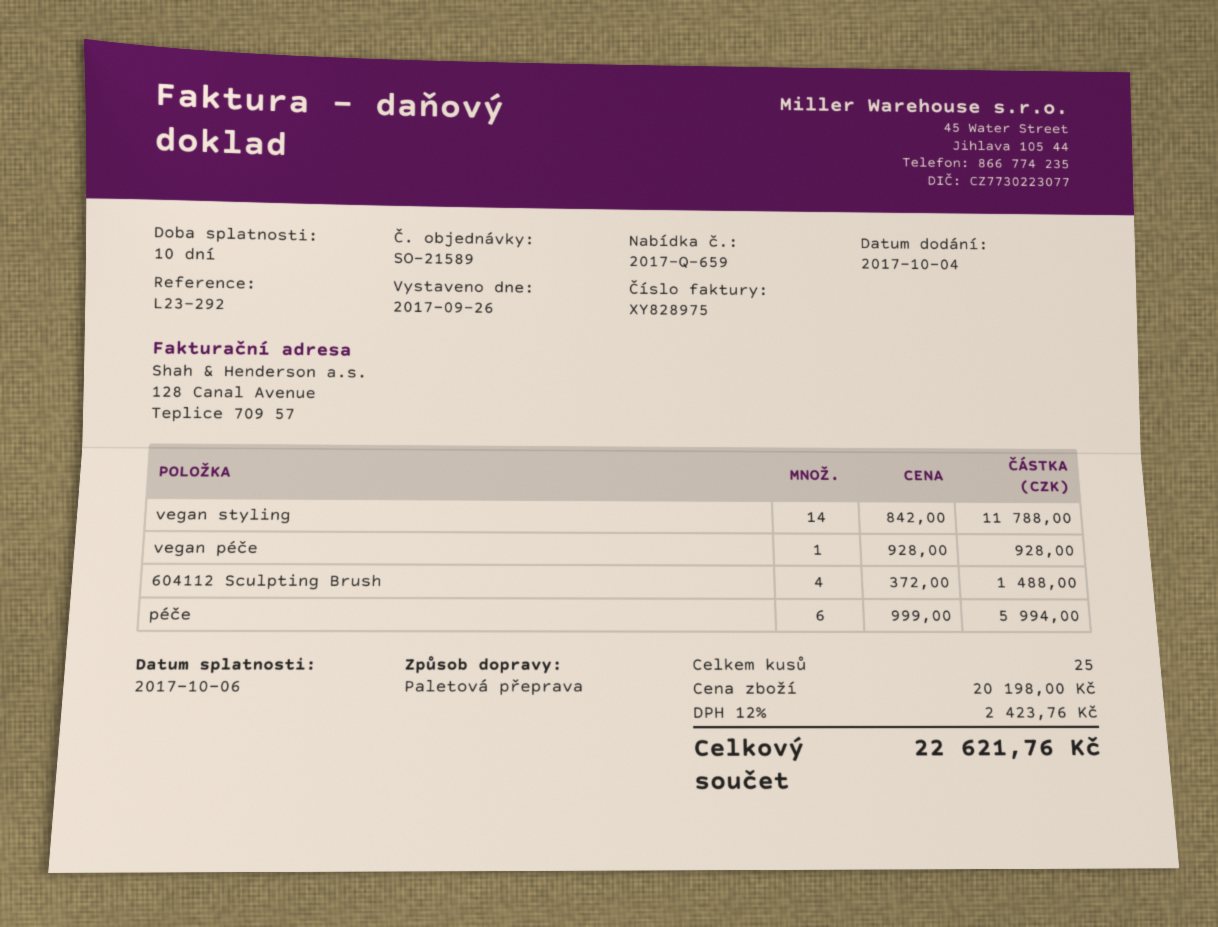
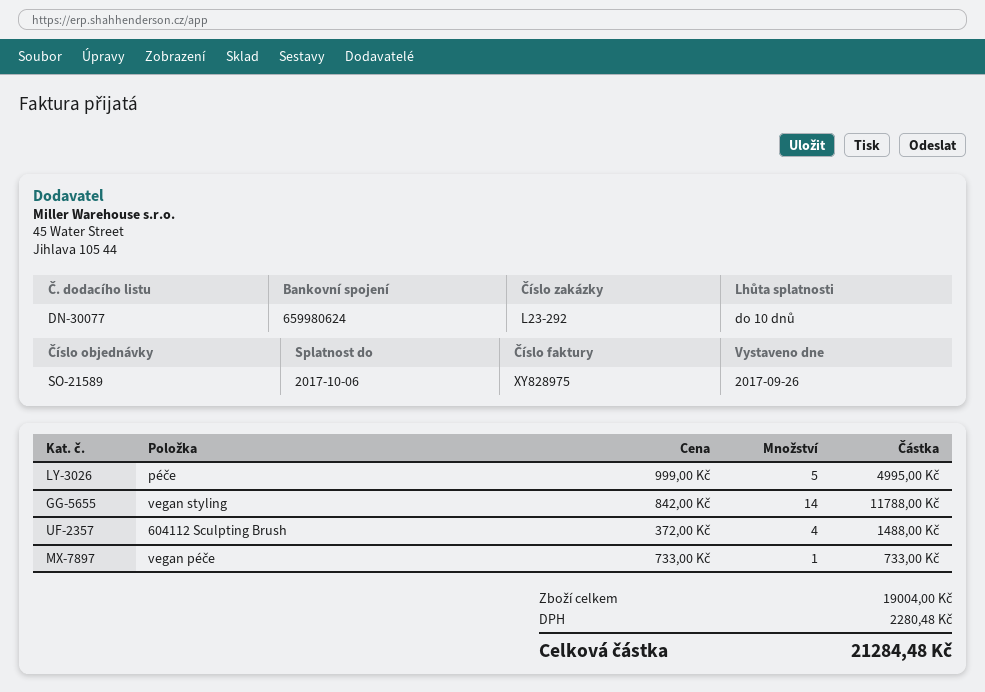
vegan péče: 1 x 928.00 = 928.00 -> 1 x 733.00 = 733.00
péče: 6 x 999.00 = 5994.00 -> 5 x 999.00 = 4995.00
subtotal: 20198.00 -> 19004.00
tax: 2423.76 -> 2280.48
total: 22621.76 -> 21284.48

